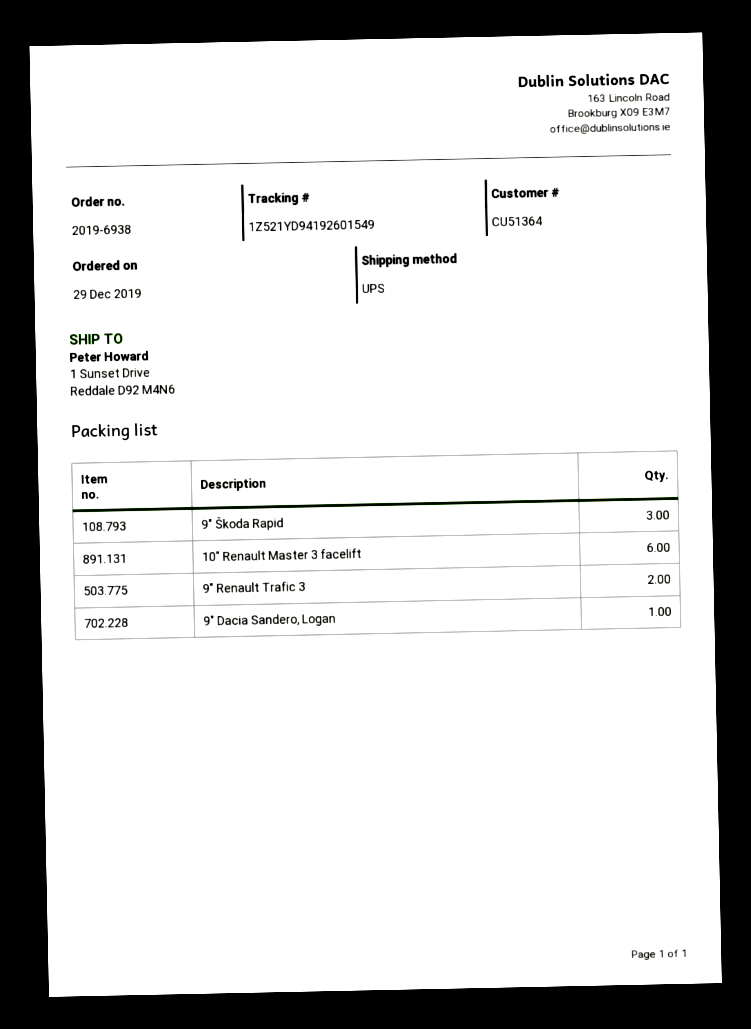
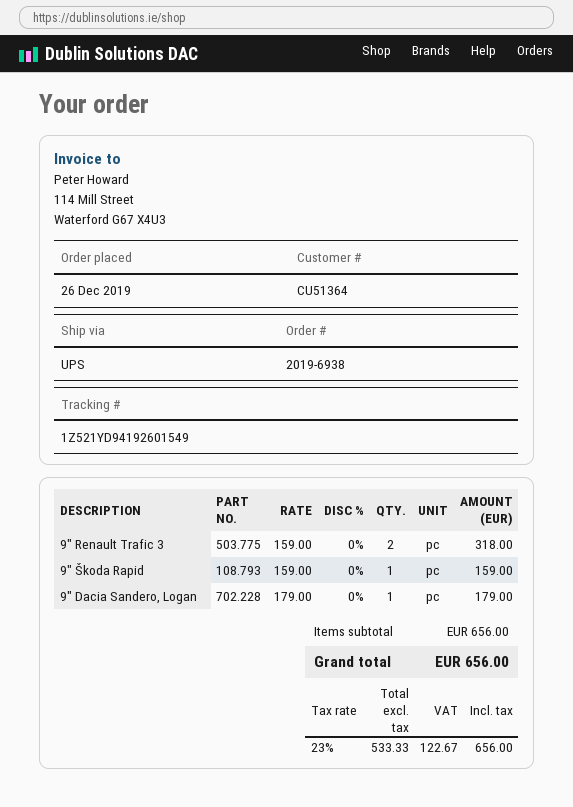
order date: 2019-12-29 -> 2019-12-26
9" Škoda Rapid: 3 -> 1
10" Renault Master 3 facelift: 6 -> none

